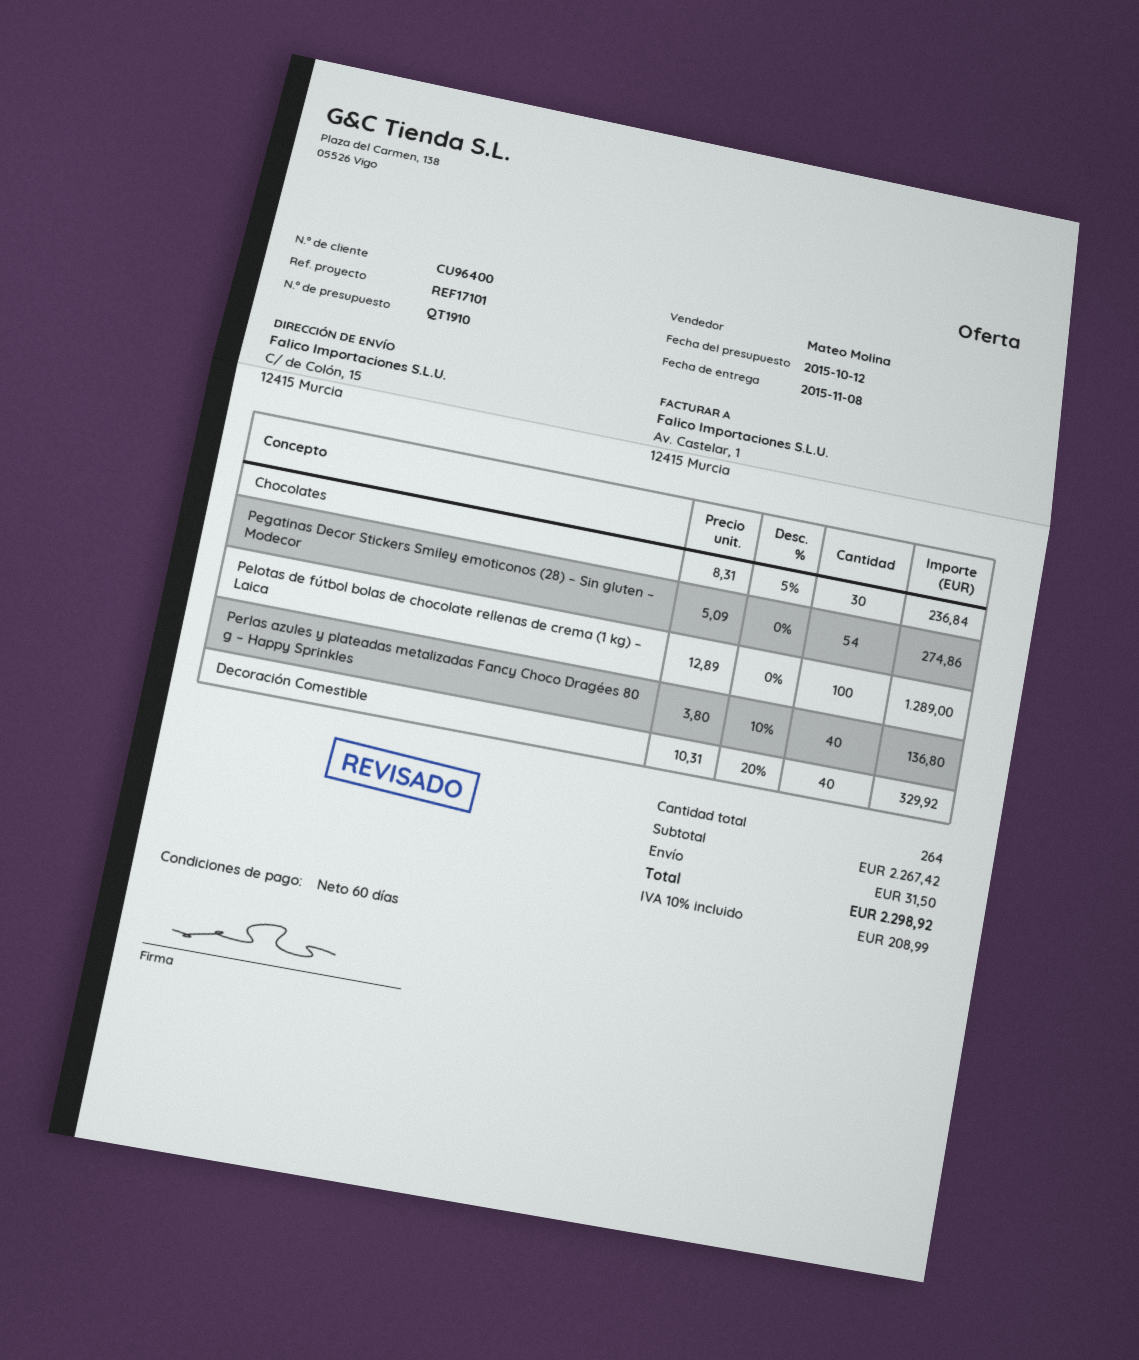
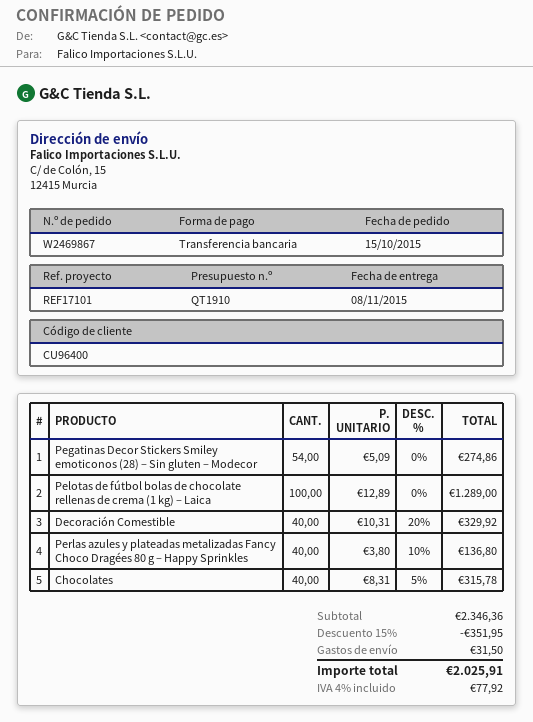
Chocolates: 30 x 8.31 - 5% = 236.84 -> 40 x 8.31 - 5% = 315.78
subtotal: 2267.42 -> 2346.36
discount: none -> 15% = 351.95
tax: 10% = 208.99 -> 4% = 77.92
total: 2298.92 -> 2025.91

